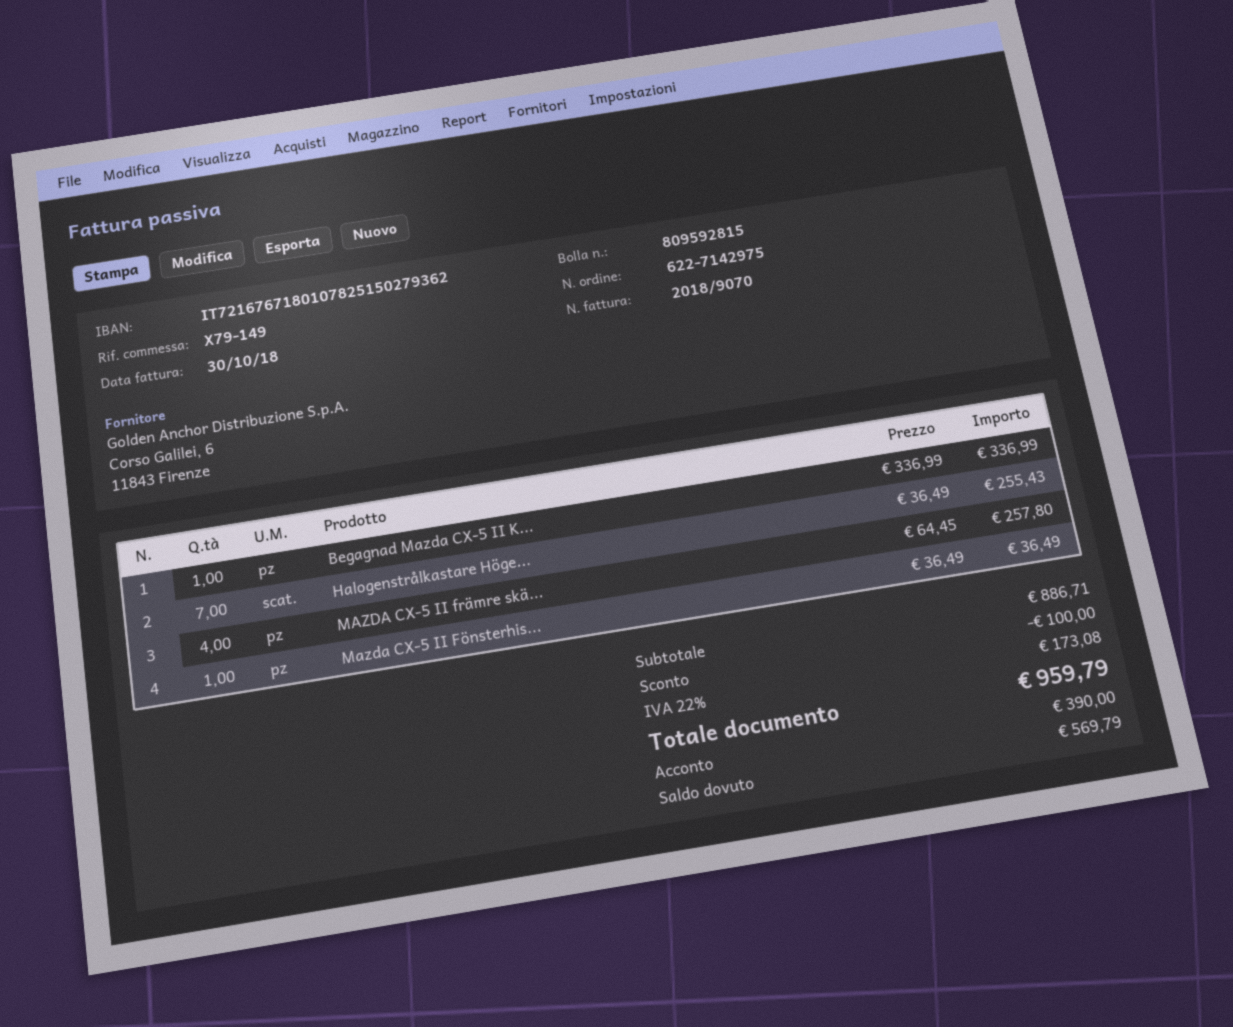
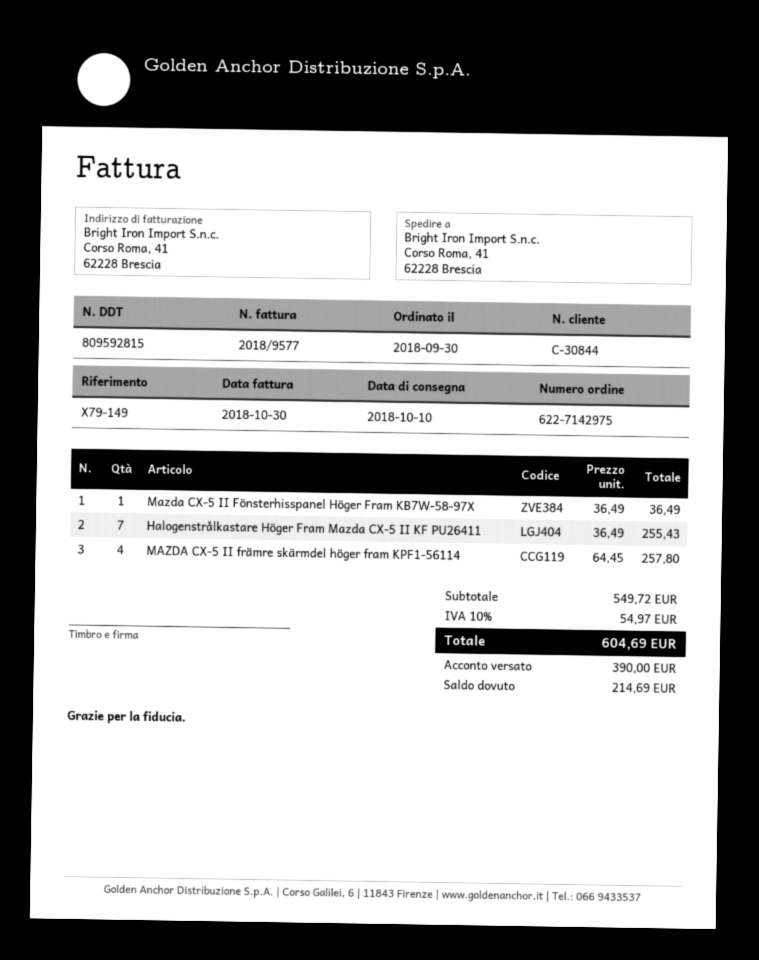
invoice number: 2018/9070 -> 2018/9577
Begagnad Mazda CX-5 II K...: 1 x 336.99 = 336.99 -> none
subtotal: 886.71 -> 549.72
discount: 100.00 -> none
tax: 22% = 173.08 -> 10% = 54.97
total: 959.79 -> 604.69
balance: 569.79 -> 214.69

